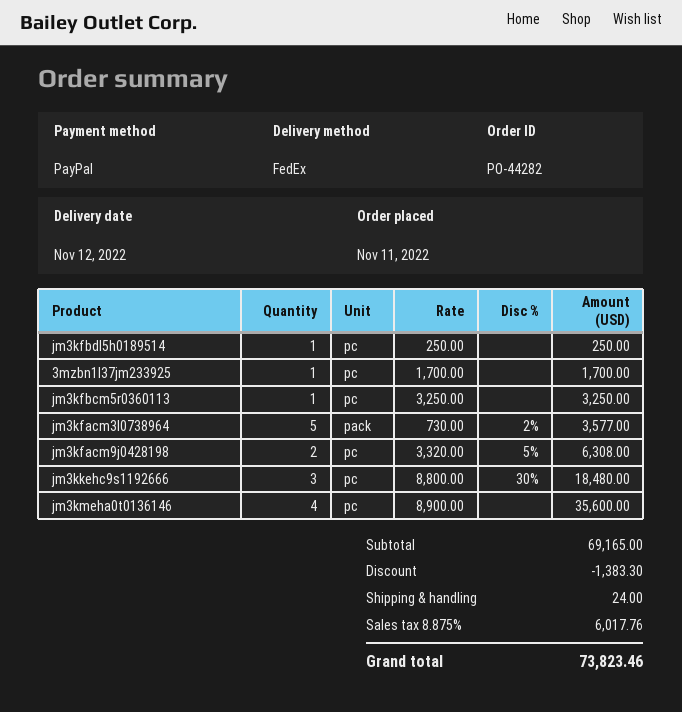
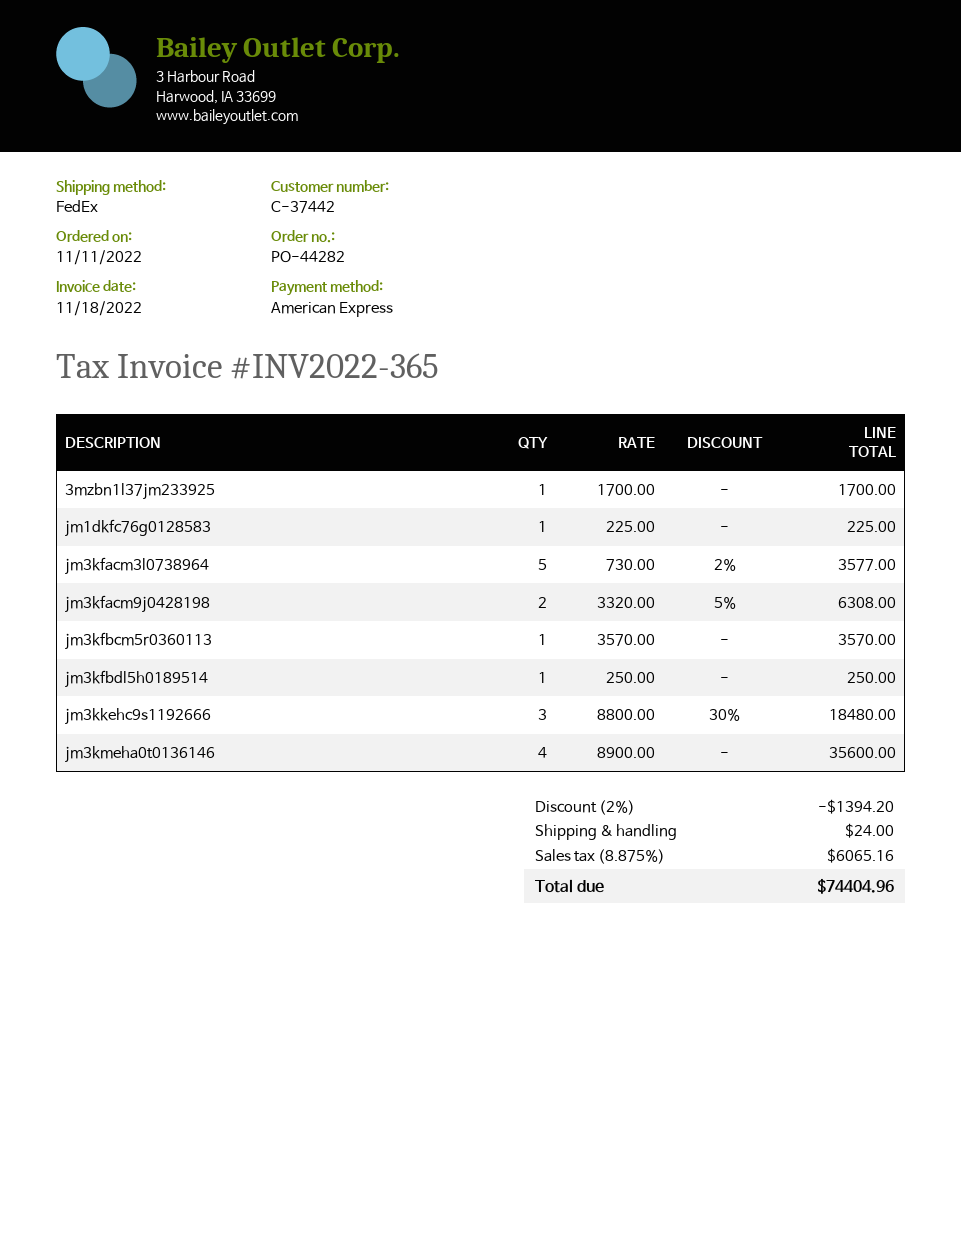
payment method: PayPal -> American Express
jm3kfbcm5r0360113: 1 x 3250.00 = 3250.00 -> 1 x 3570.00 = 3570.00
jm1dkfc76g0128583: none -> 1 x 225.00 = 225.00
discount: 1383.30 -> 1394.20
tax: 8.875% = 6017.76 -> 8.875% = 6065.16
total: 73823.46 -> 74404.96

